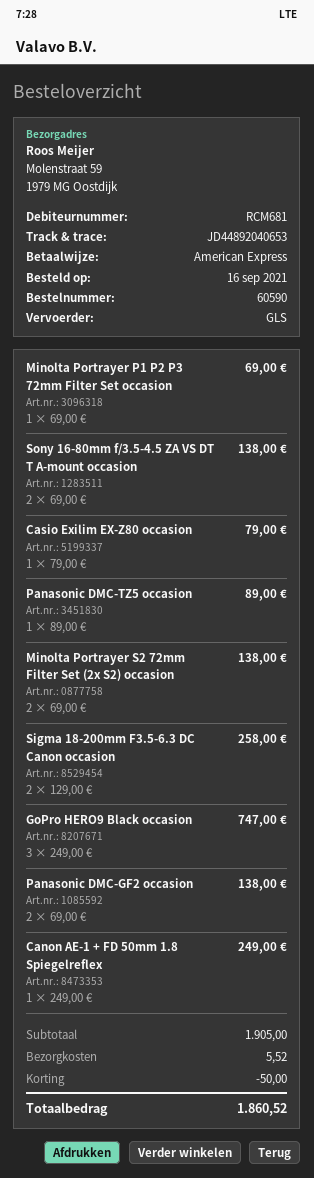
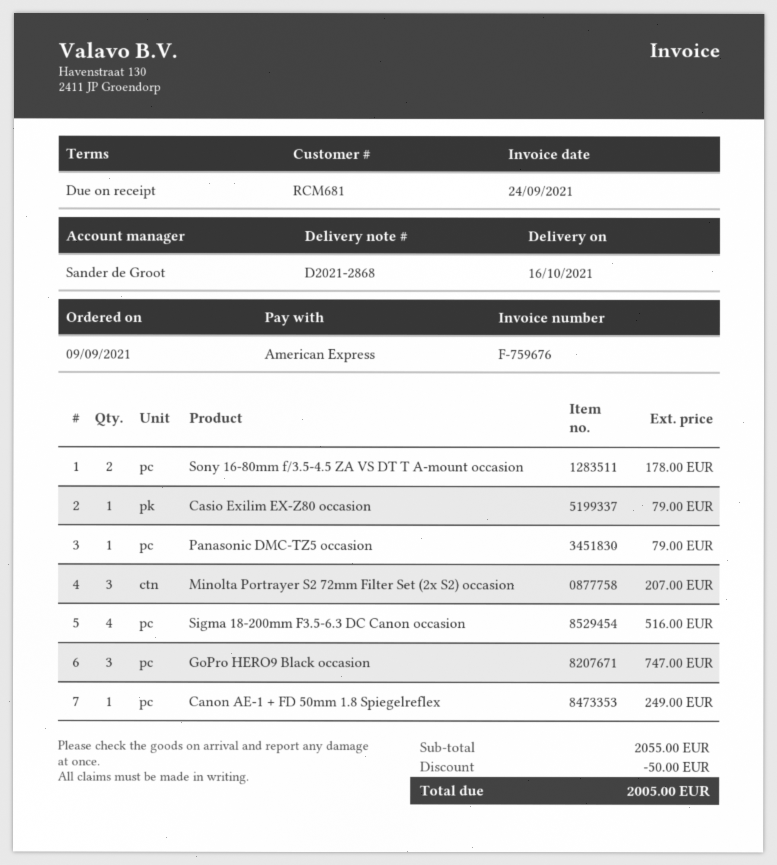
order date: 2021-09-16 -> 2021-09-09
Minolta Portrayer P1 P2 P3 72mm Filter Set occasion: 1 for 69.00 -> none
Sony 16-80mm f/3.5-4.5 ZA VS DT T A-mount occasion: 2 for 138.00 -> 2 for 178.00
Panasonic DMC-TZ5 occasion: 1 for 89.00 -> 1 for 79.00
Minolta Portrayer S2 72mm Filter Set (2x S2) occasion: 2 for 138.00 -> 3 for 207.00
Sigma 18-200mm F3.5-6.3 DC Canon occasion: 2 for 258.00 -> 4 for 516.00
Panasonic DMC-GF2 occasion: 2 for 138.00 -> none
subtotal: 1905.00 -> 2055.00
shipping: 5.52 -> none
total: 1860.52 -> 2005.00

